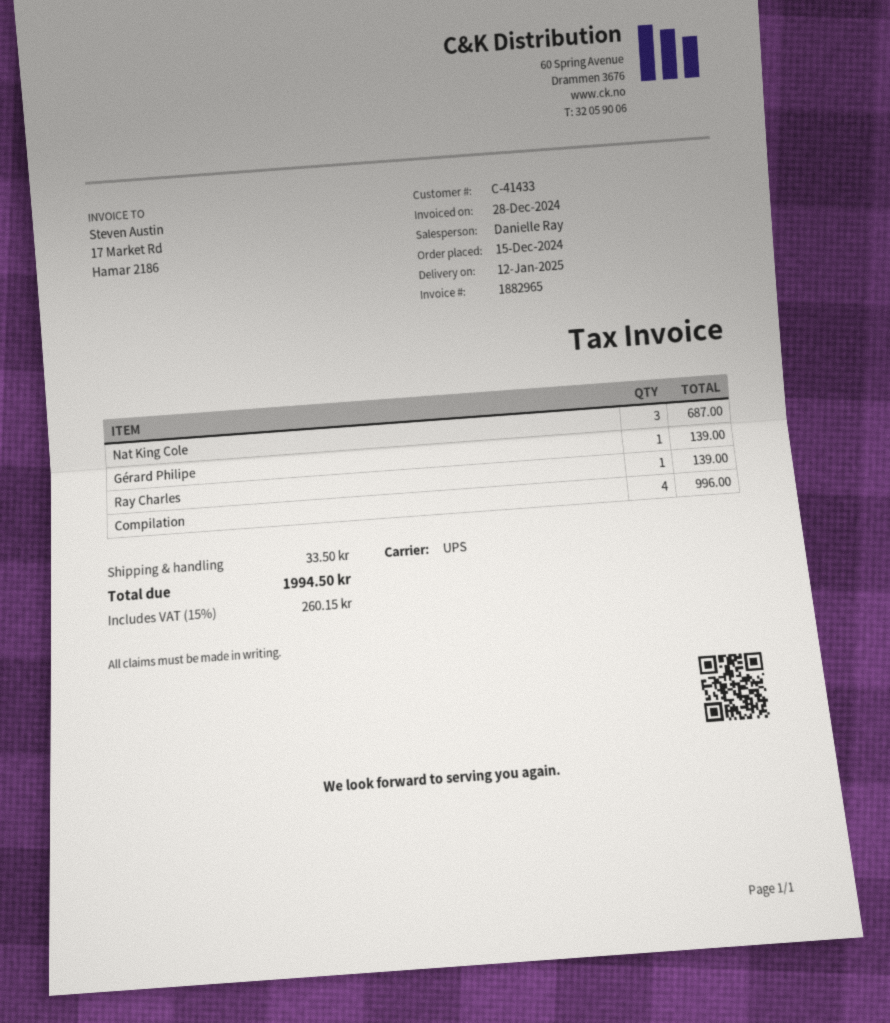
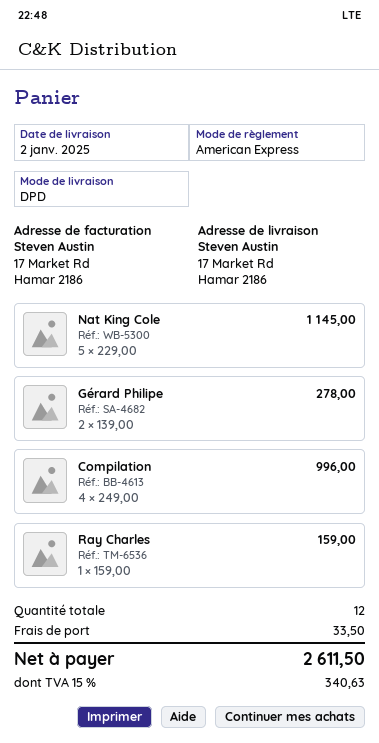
delivery date: 2025-01-12 -> 2025-01-02
shipping method: UPS -> DPD
Nat King Cole: 3 for 687.00 -> 5 for 1145.00
Gérard Philipe: 1 for 139.00 -> 2 for 278.00
Ray Charles: 1 for 139.00 -> 1 for 159.00
tax: 15% = 260.15 -> 15% = 340.63
total: 1994.50 -> 2611.50

